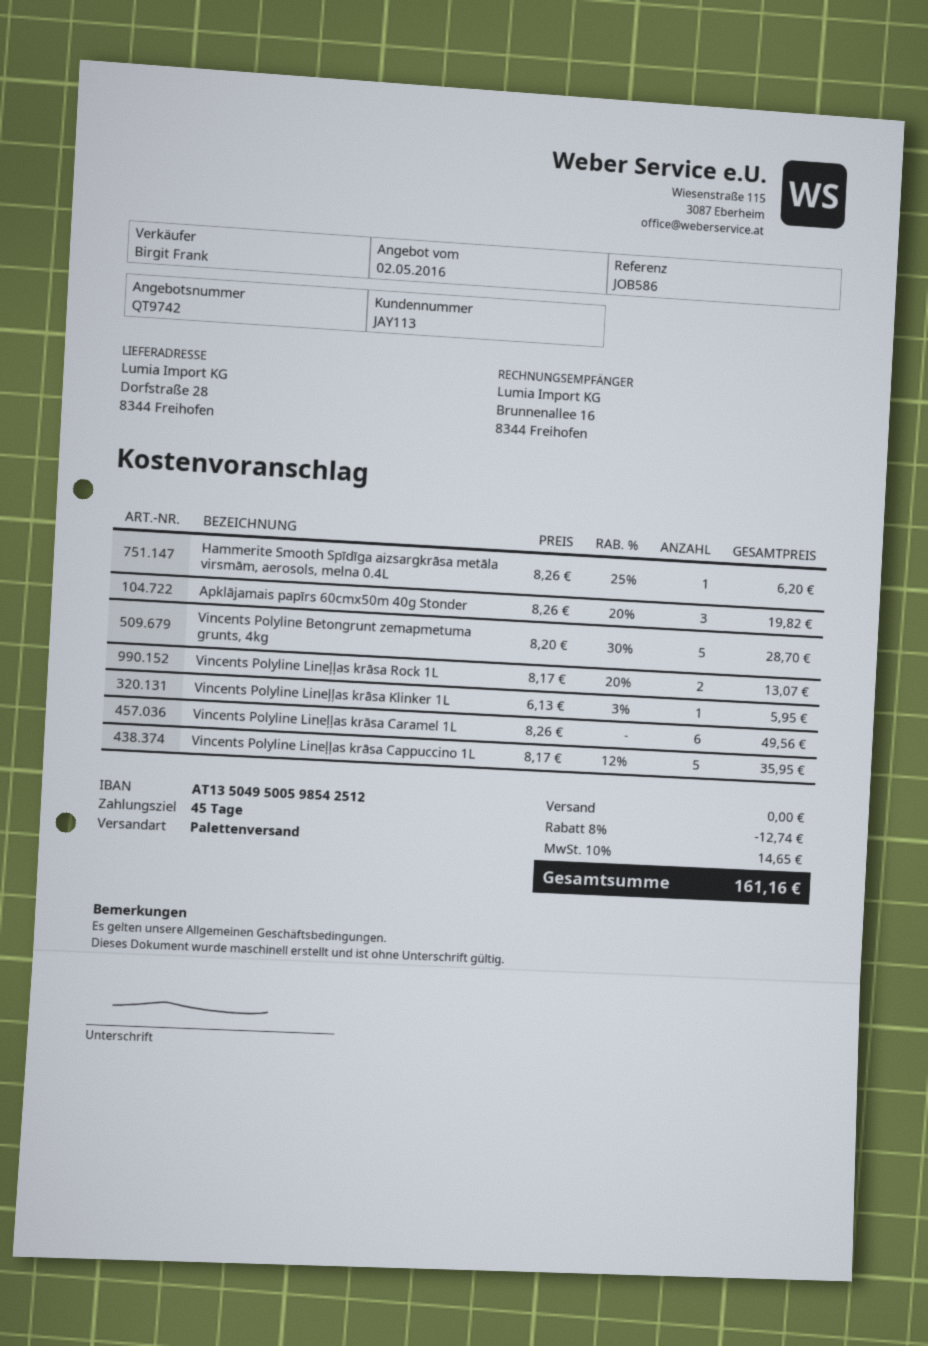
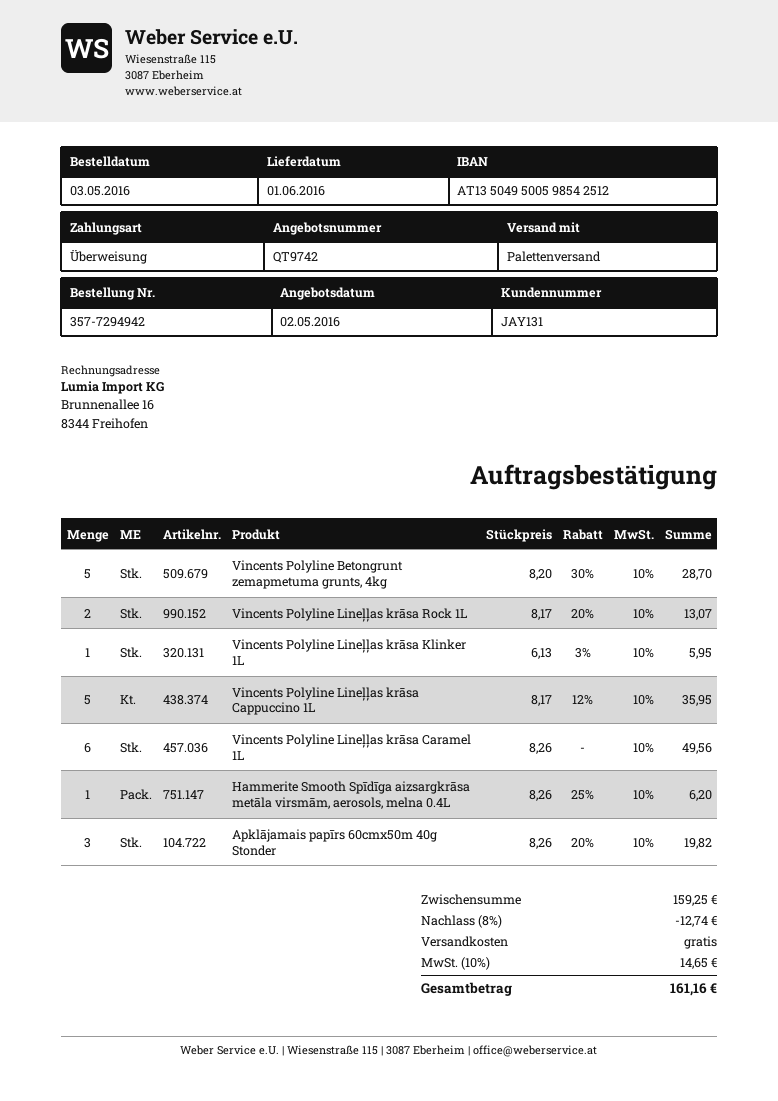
customer number: JAY113 -> JAY131

